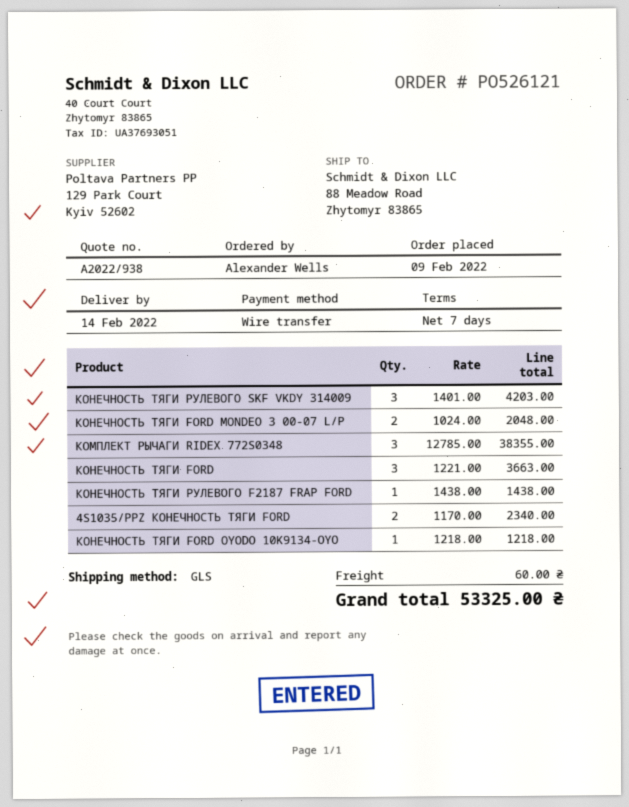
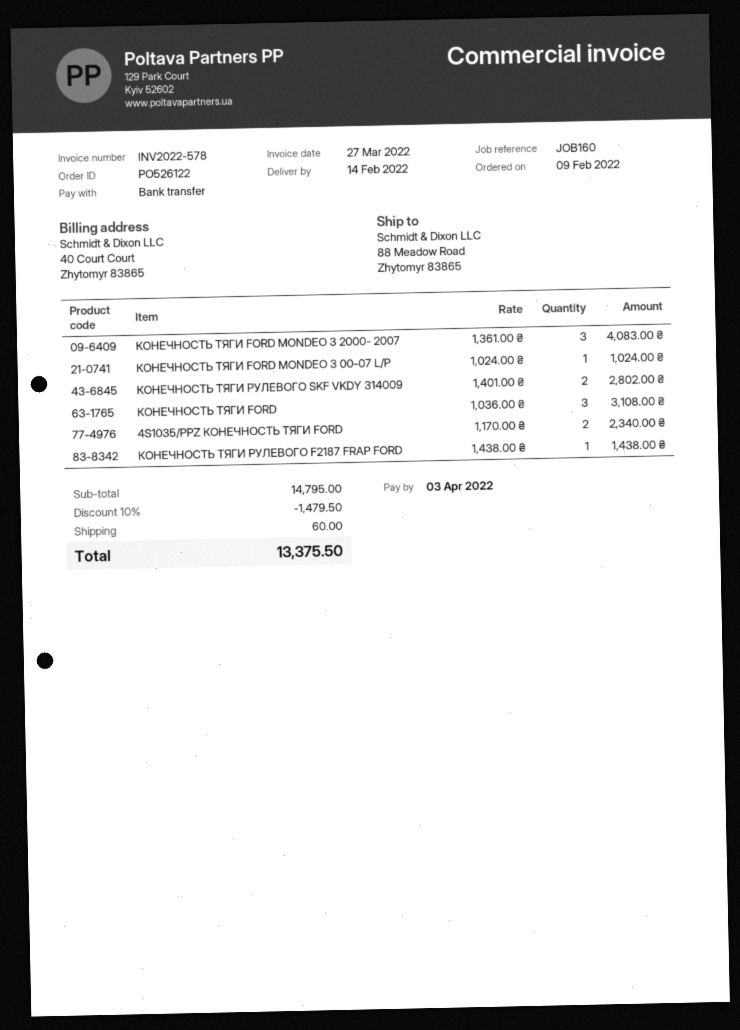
order number: PO526121 -> PO526122
КОНЕЧНОСТЬ ТЯГИ РУЛЕВОГО SKF VKDY 314009: 3 x 1401.00 = 4203.00 -> 2 x 1401.00 = 2802.00
КОНЕЧНОСТЬ ТЯГИ FORD MONDEO 3 00-07 L/P: 2 x 1024.00 = 2048.00 -> 1 x 1024.00 = 1024.00
КОМПЛЕКТ РЫЧАГИ RIDEX 772S0348: 3 x 12785.00 = 38355.00 -> none
КОНЕЧНОСТЬ ТЯГИ FORD: 3 x 1221.00 = 3663.00 -> 3 x 1036.00 = 3108.00
КОНЕЧНОСТЬ ТЯГИ FORD OYODO 10K9134-OYO: 1 x 1218.00 = 1218.00 -> none
КОНЕЧНОСТЬ ТЯГИ FORD MONDEO 3 2000- 2007: none -> 3 x 1361.00 = 4083.00
discount: none -> 10% = 1479.50
total: 53325.00 -> 13375.50

